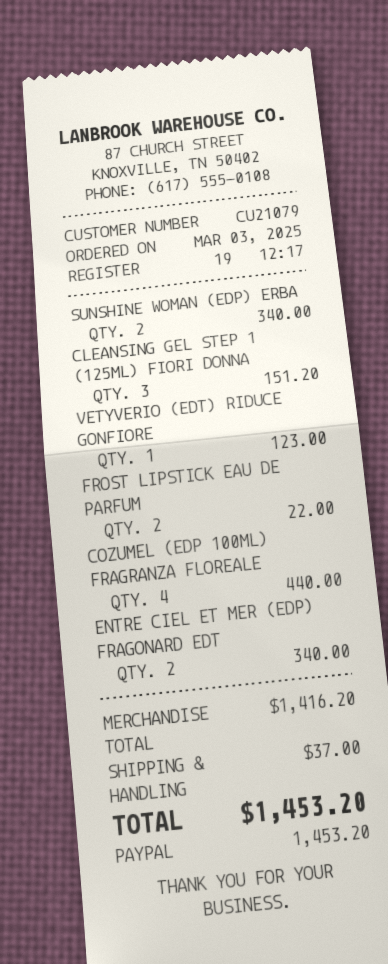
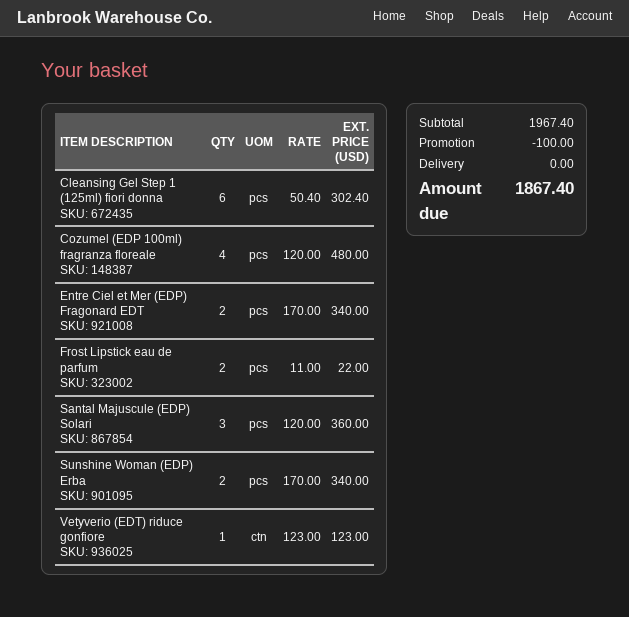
CLEANSING GEL STEP 1 (125ML) FIORI DONNA: 3 for 151.20 -> 6 for 302.40
COZUMEL (EDP 100ML) FRAGRANZA FLOREALE: 4 for 440.00 -> 4 for 480.00
Santal Majuscule (EDP) Solari: none -> 3 for 360.00
subtotal: 1416.20 -> 1967.40
discount: none -> 100.00
shipping: 37.00 -> 0.00
total: 1453.20 -> 1867.40

